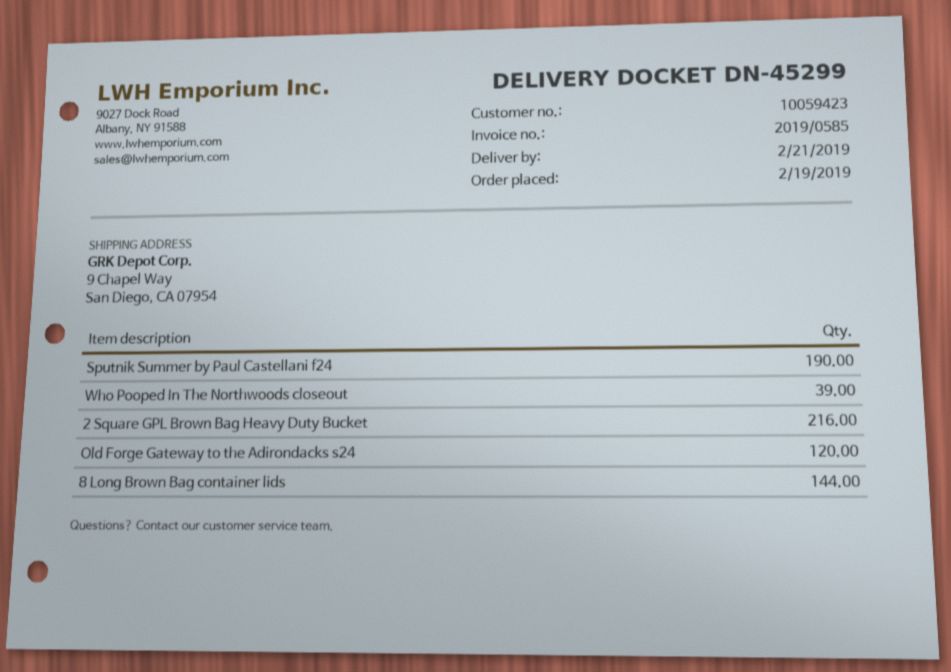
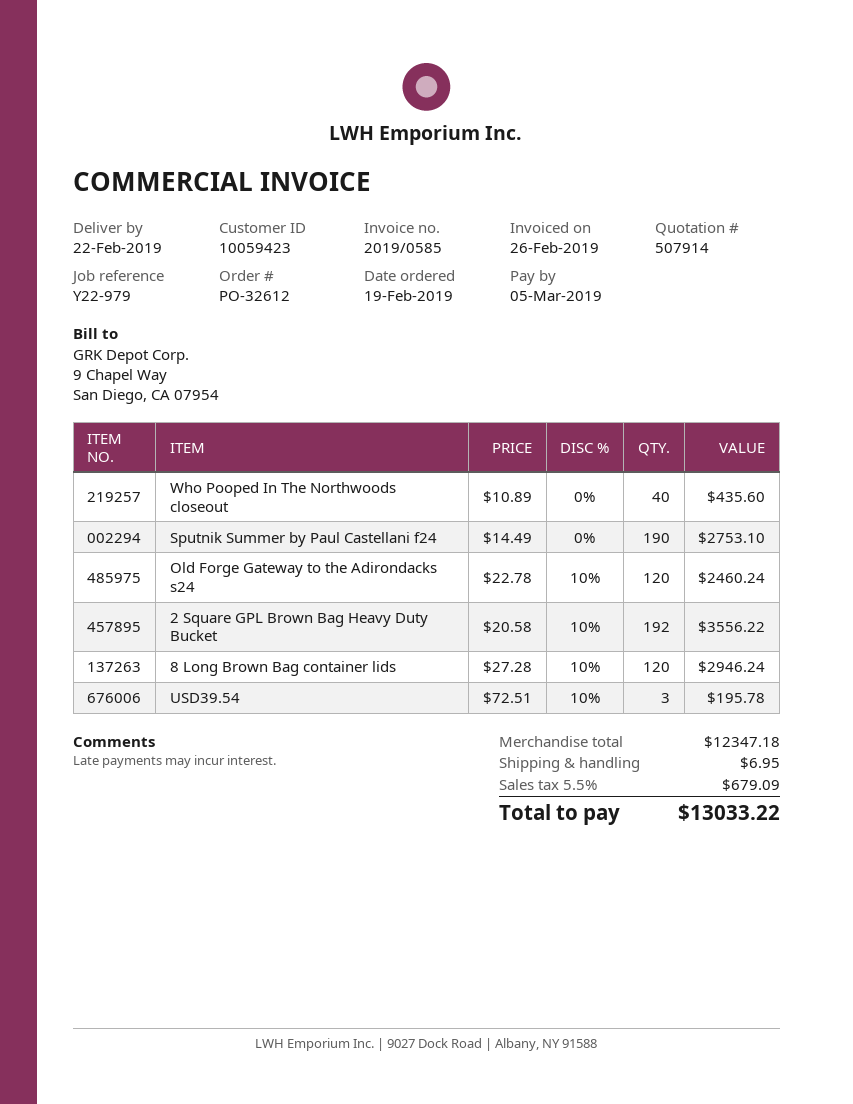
delivery date: 2019-02-21 -> 2019-02-22
Who Pooped In The Northwoods closeout: 39 -> 40
2 Square GPL Brown Bag Heavy Duty Bucket: 216 -> 192
8 Long Brown Bag container lids: 144 -> 120
USD39.54: none -> 3

